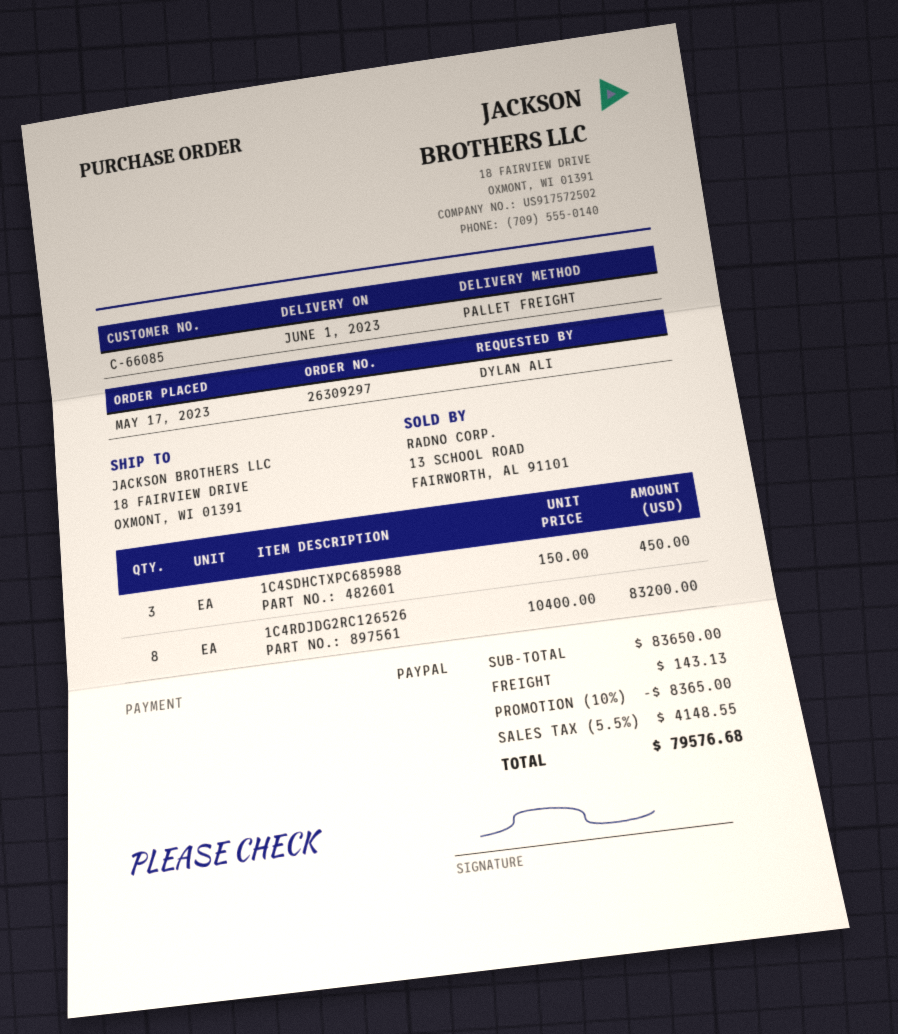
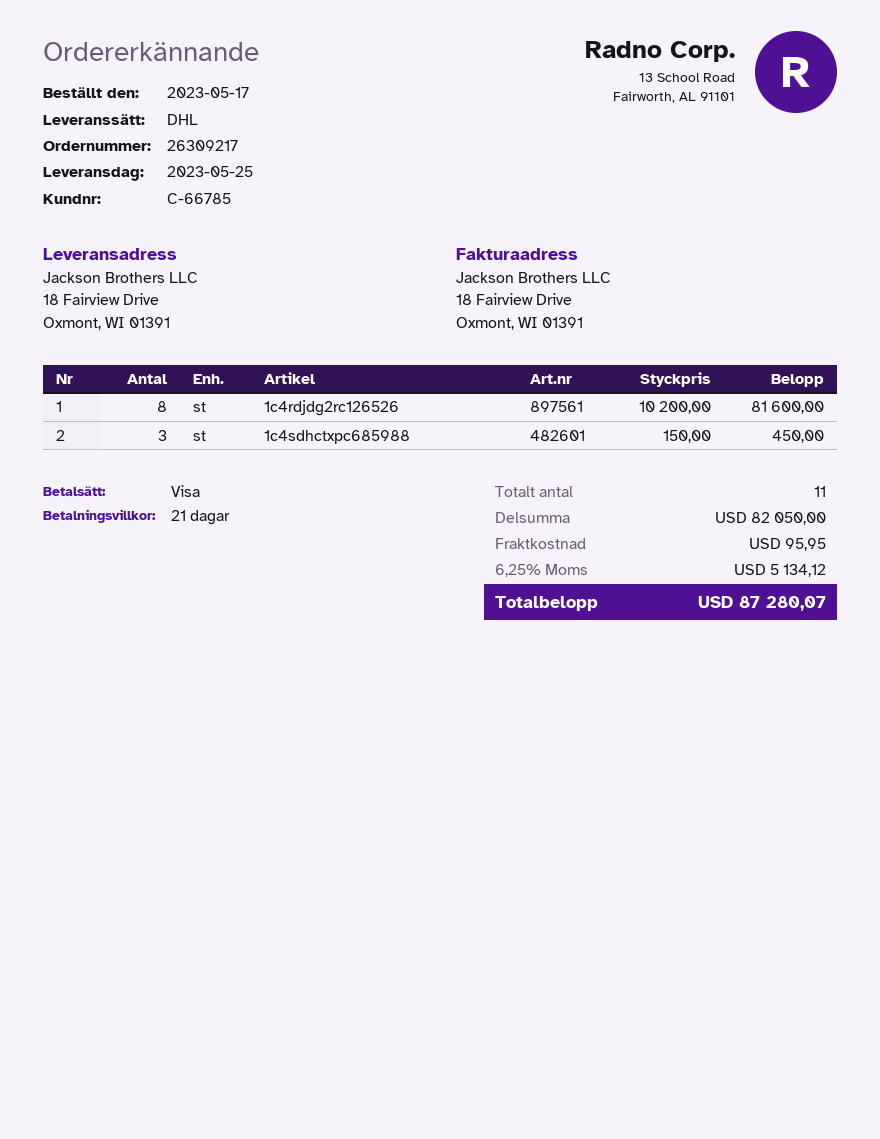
order number: 26309297 -> 26309217
delivery date: 2023-06-01 -> 2023-05-25
customer number: C-66085 -> C-66785
payment method: PayPal -> Visa
shipping method: pallet freight -> DHL
1C4RDJDG2RC126526: 8 x 10400.00 = 83200.00 -> 8 x 10200.00 = 81600.00
subtotal: 83650.00 -> 82050.00
discount: 10% = 8365.00 -> none
shipping: 143.13 -> 95.95
tax: 5.5% = 4148.55 -> 6.25% = 5134.12
total: 79576.68 -> 87280.07

